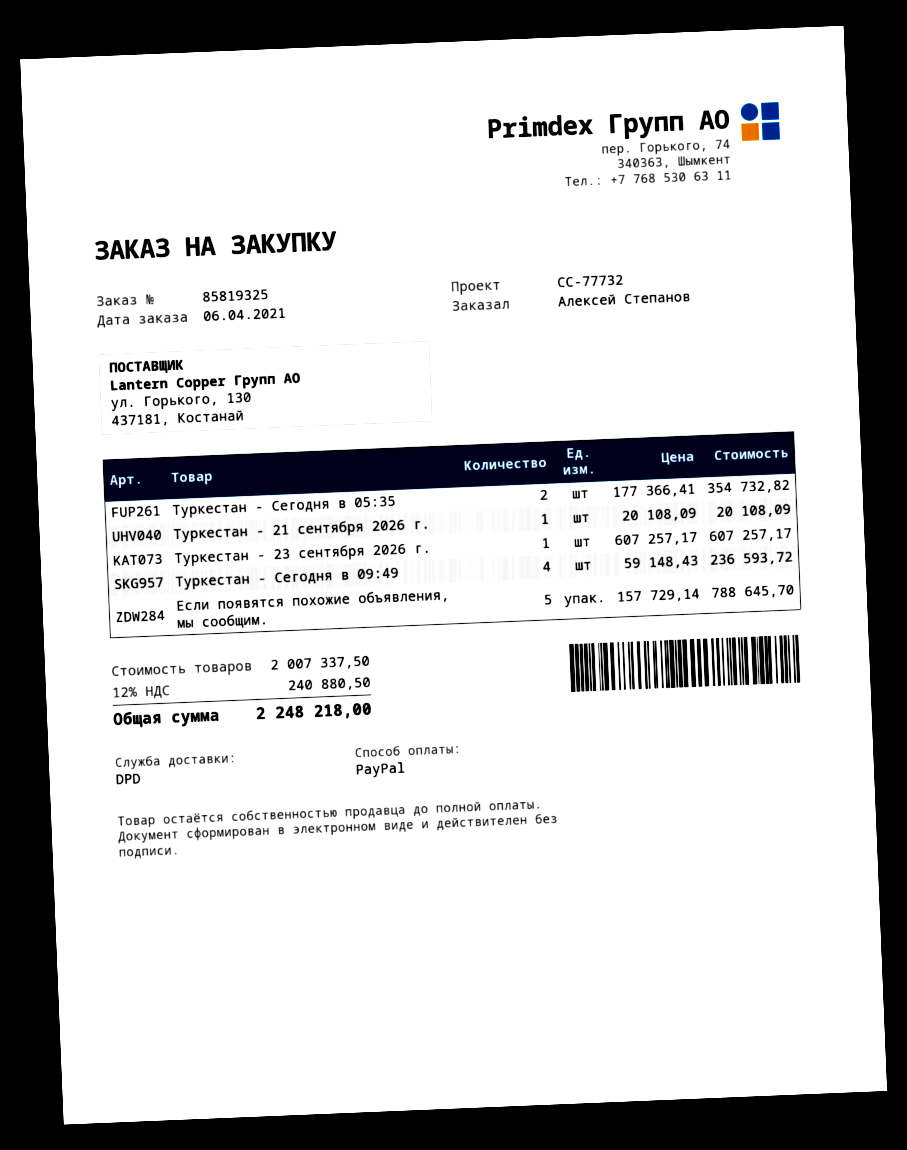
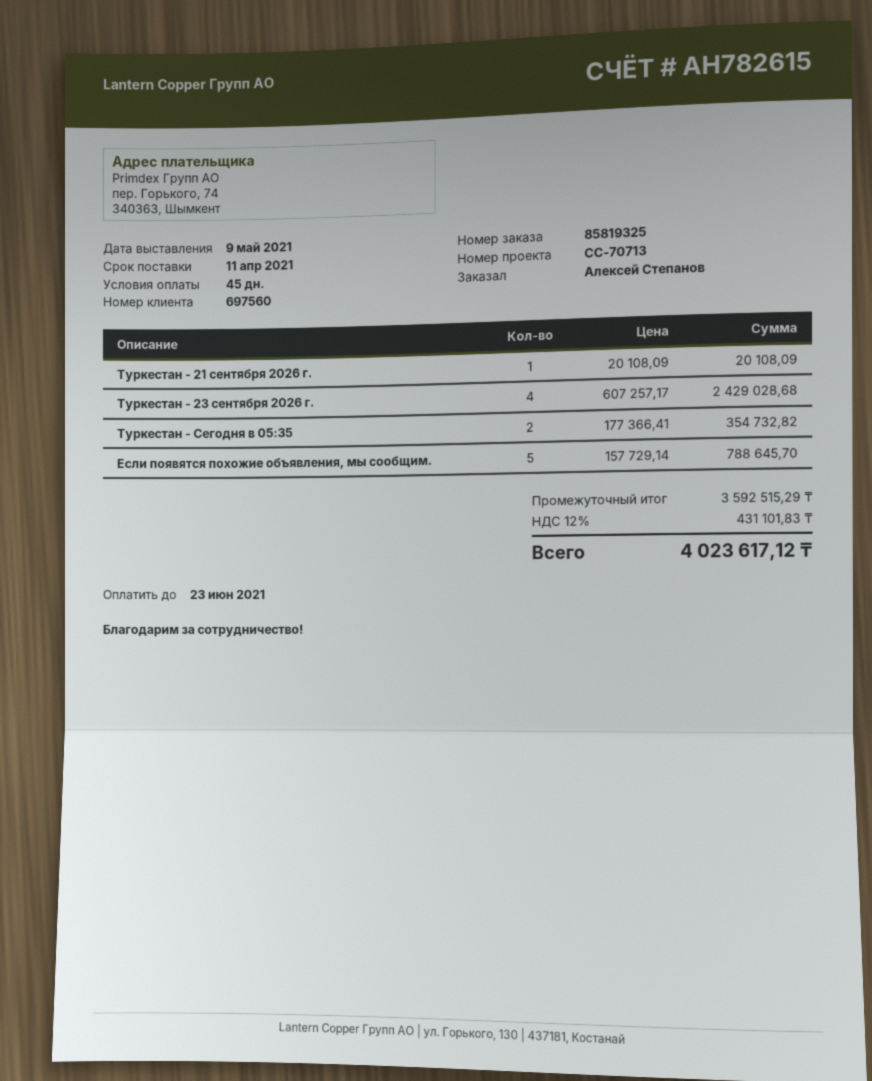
reference: CC-77732 -> CC-70713
Туркестан - 23 сентября 2026 г.: 1 x 607257.17 = 607257.17 -> 4 x 607257.17 = 2429028.68
Туркестан - Сегодня в 09:49: 4 x 59148.43 = 236593.72 -> none
subtotal: 2007337.50 -> 3592515.29
tax: 12% = 240880.50 -> 12% = 431101.83
total: 2248218.00 -> 4023617.12

